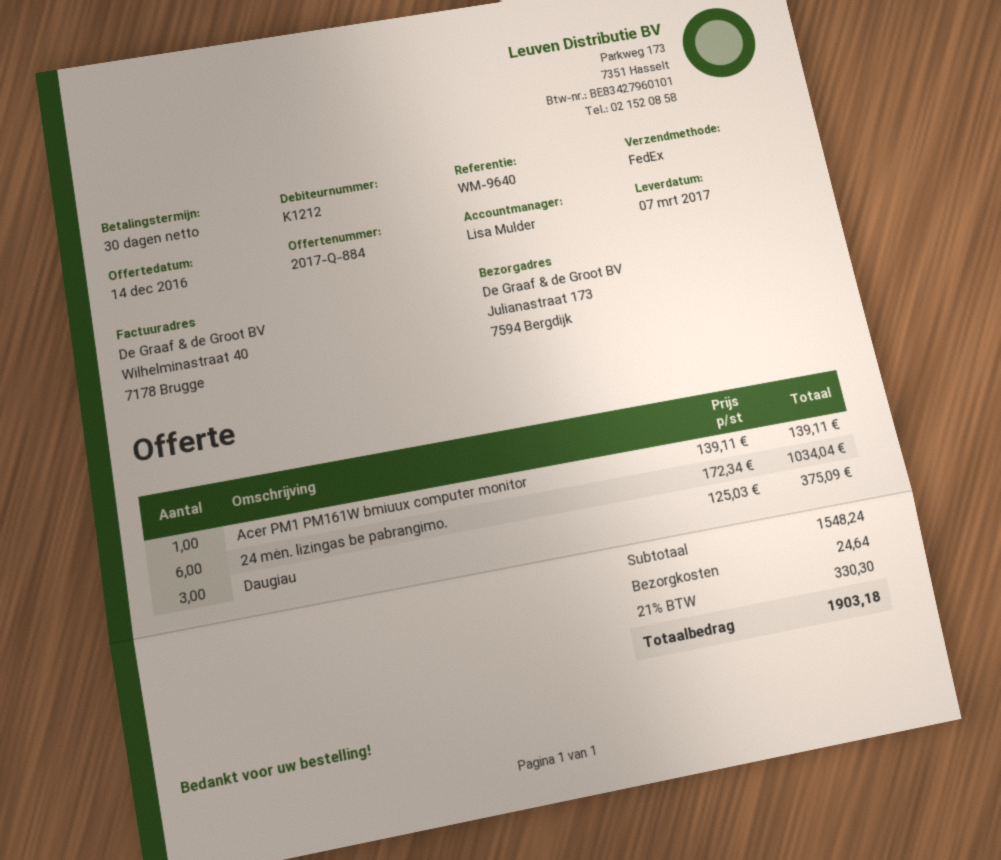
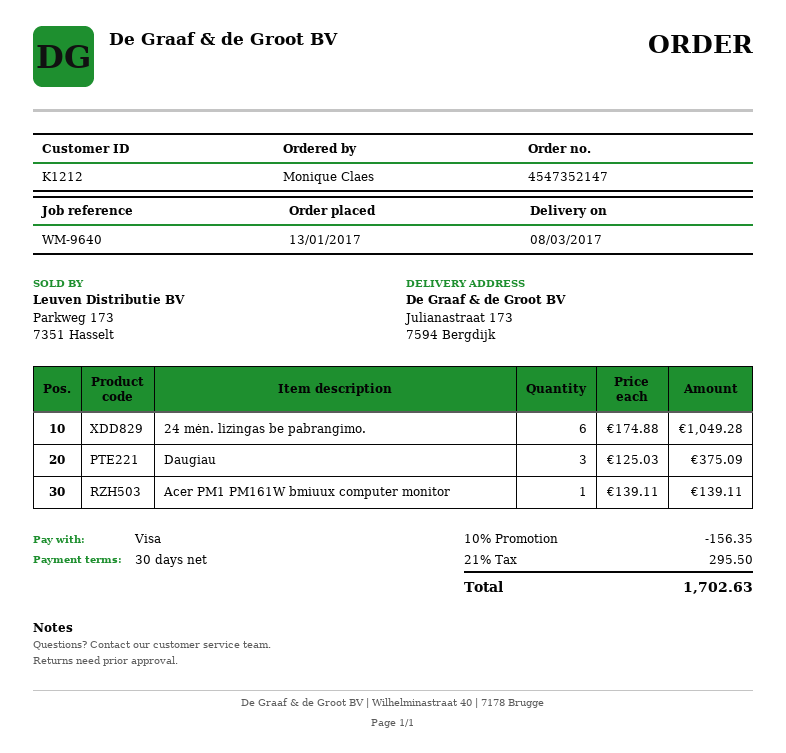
delivery date: 2017-03-07 -> 2017-03-08
24 mėn. lizingas be pabrangimo.: 6 x 172.34 = 1034.04 -> 6 x 174.88 = 1049.28
discount: none -> 10% = 156.35
shipping: 24.64 -> none
tax: 21% = 330.30 -> 21% = 295.50
total: 1903.18 -> 1702.63

